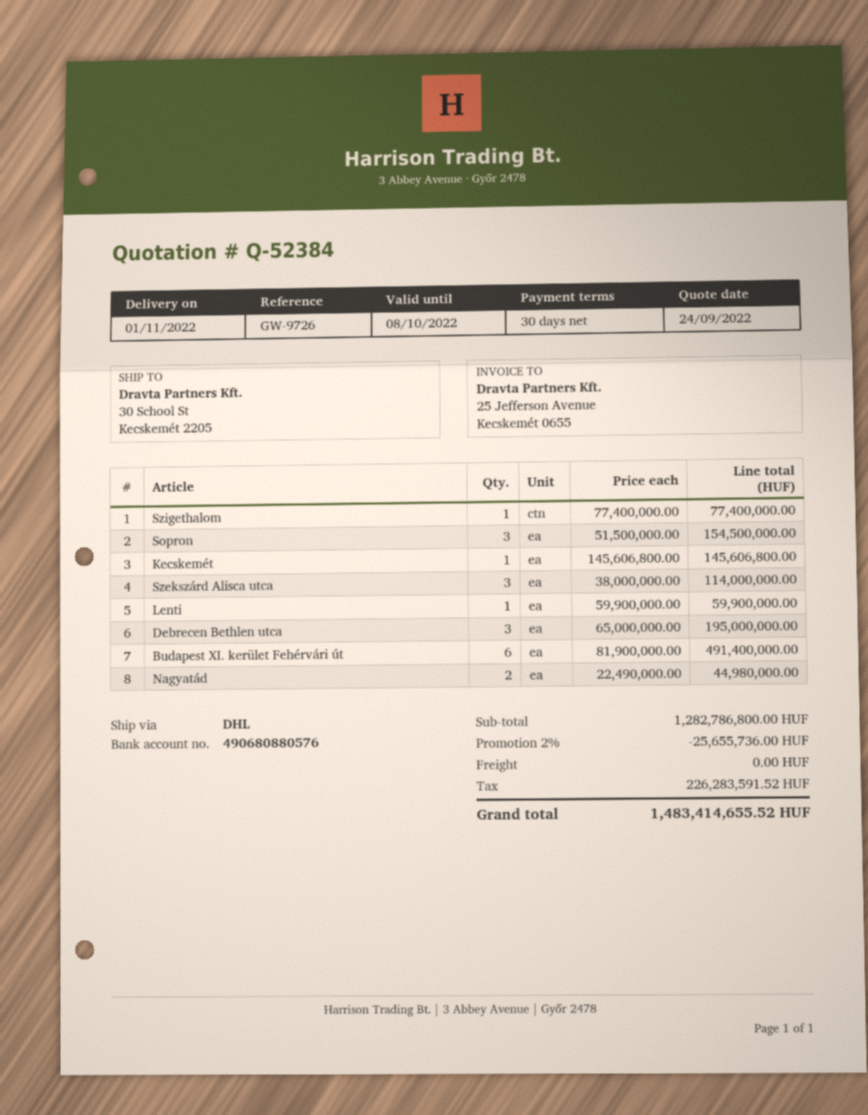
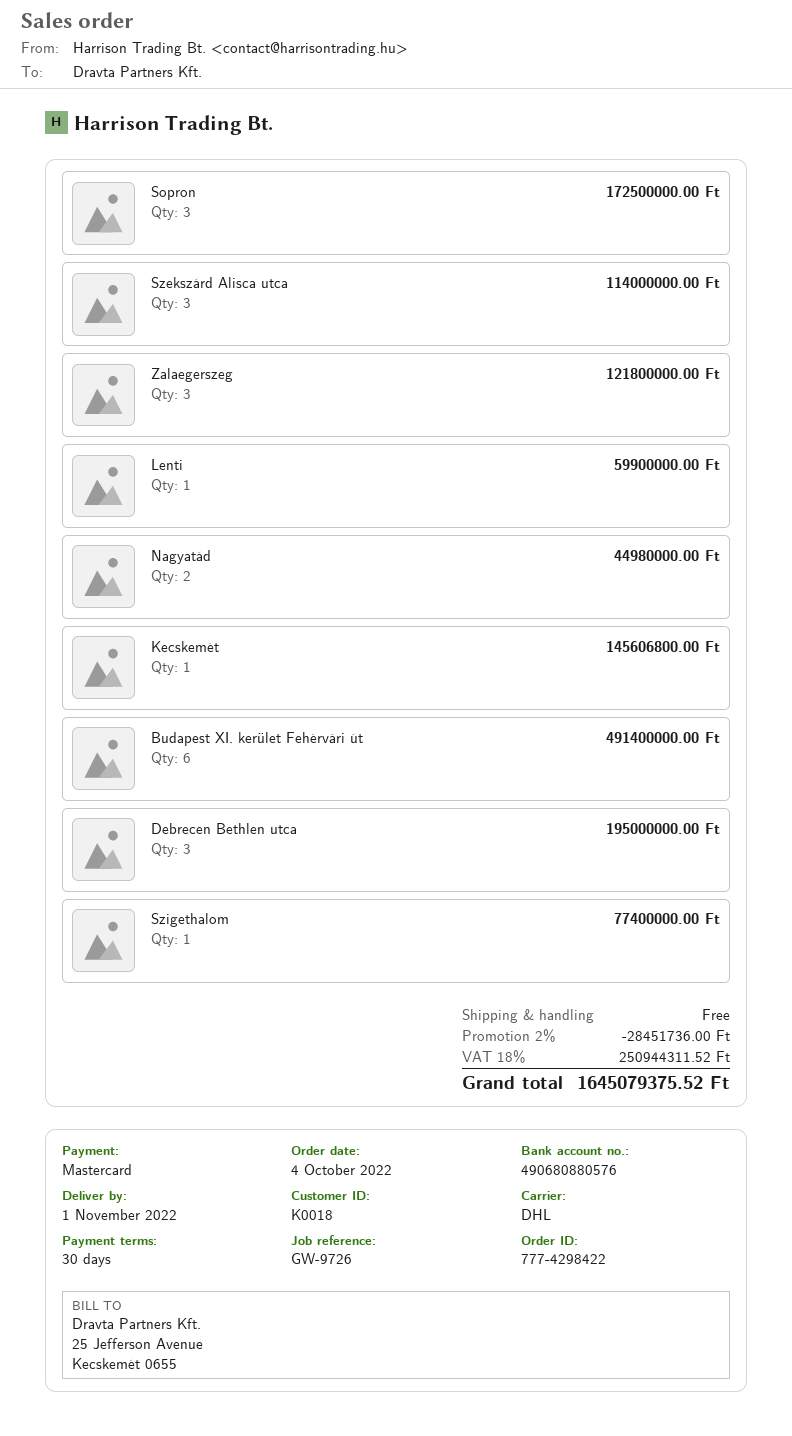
Sopron: 3 for 154500000.00 -> 3 for 172500000.00
Zalaegerszeg: none -> 3 for 121800000.00
discount: 2% = 25655736.00 -> 2% = 28451736.00
tax: 226283591.52 -> 250944311.52
total: 1483414655.52 -> 1645079375.52

